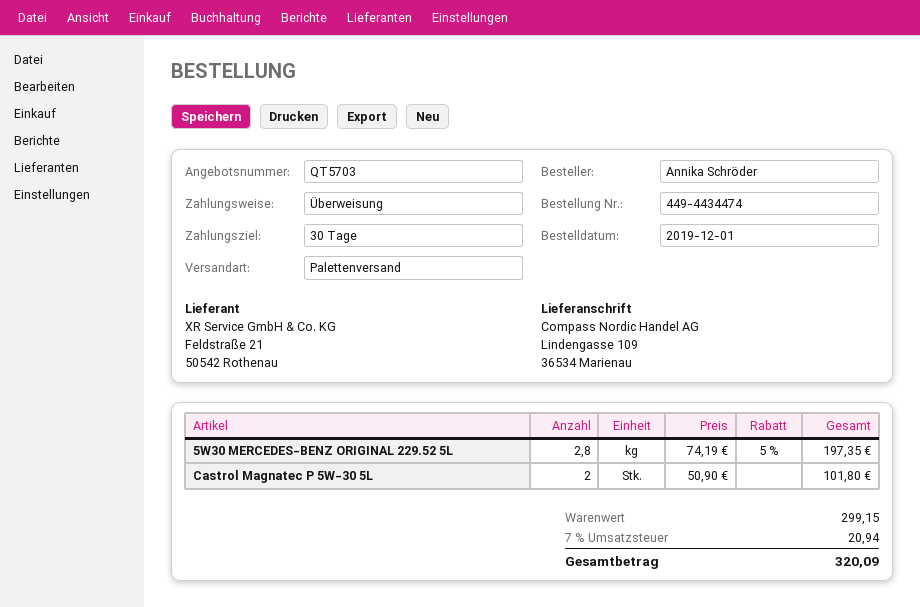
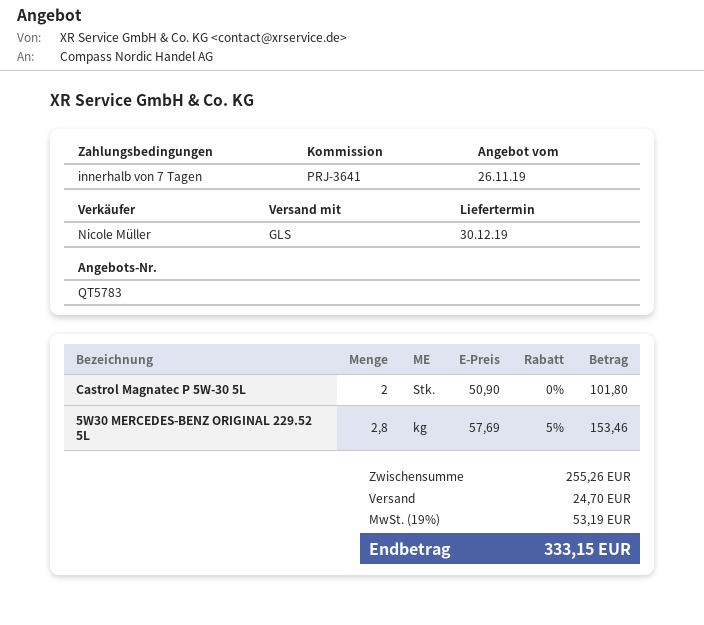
quote number: QT5703 -> QT5783
payment terms: 30 days -> 7 days
shipping method: pallet freight -> GLS
5W30 MERCEDES-BENZ ORIGINAL 229.52 5L: 2.8 x 74.19 - 5% = 197.35 -> 2.8 x 57.69 - 5% = 153.46
subtotal: 299.15 -> 255.26
shipping: none -> 24.70
tax: 7% = 20.94 -> 19% = 53.19
total: 320.09 -> 333.15

